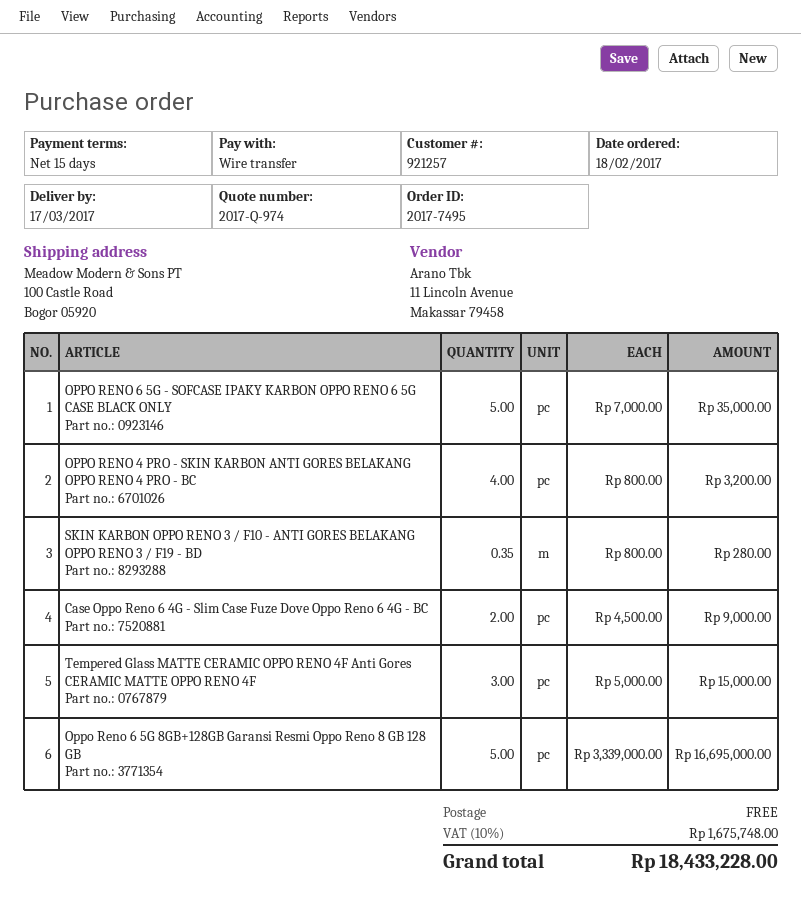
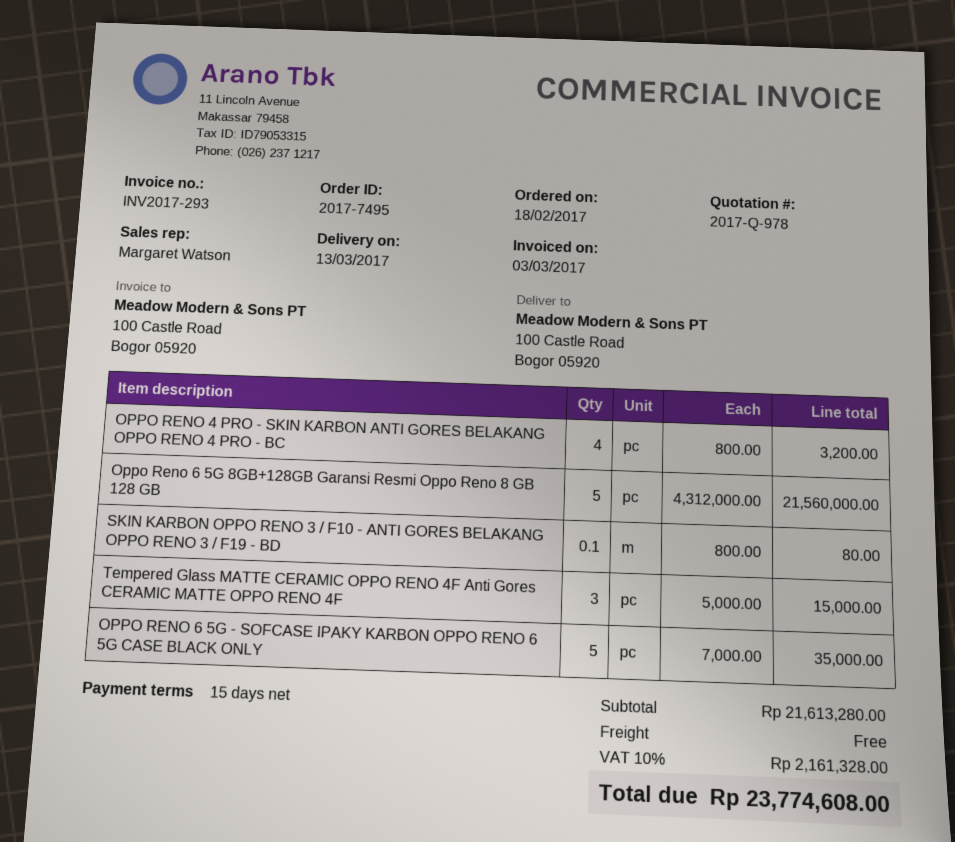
quote number: 2017-Q-974 -> 2017-Q-978
delivery date: 2017-03-17 -> 2017-03-13
SKIN KARBON OPPO RENO 3 / F10 - ANTI GORES BELAKANG OPPO RENO 3 / F19 - BD: 0.35 x 800.00 = 280.00 -> 0.1 x 800.00 = 80.00
Case Oppo Reno 6 4G - Slim Case Fuze Dove Oppo Reno 6 4G - BC: 2 x 4500.00 = 9000.00 -> none
Oppo Reno 6 5G 8GB+128GB Garansi Resmi Oppo Reno 8 GB 128 GB: 5 x 3339000.00 = 16695000.00 -> 5 x 4312000.00 = 21560000.00
tax: 10% = 1675748.00 -> 10% = 2161328.00
total: 18433228.00 -> 23774608.00

